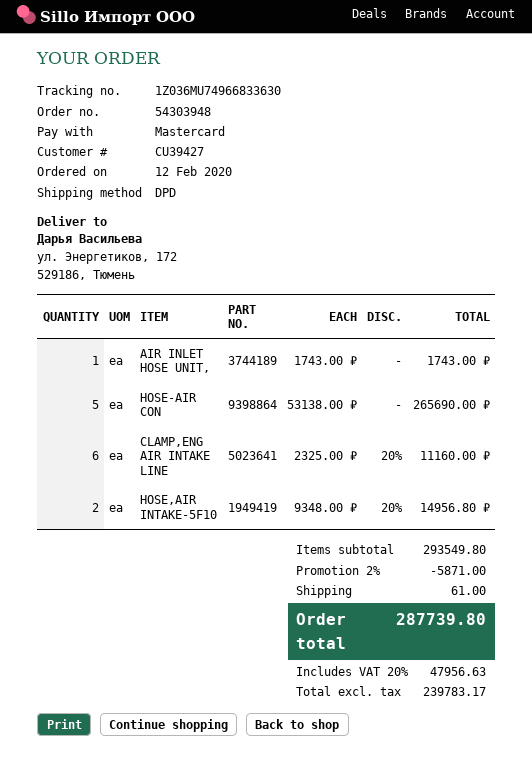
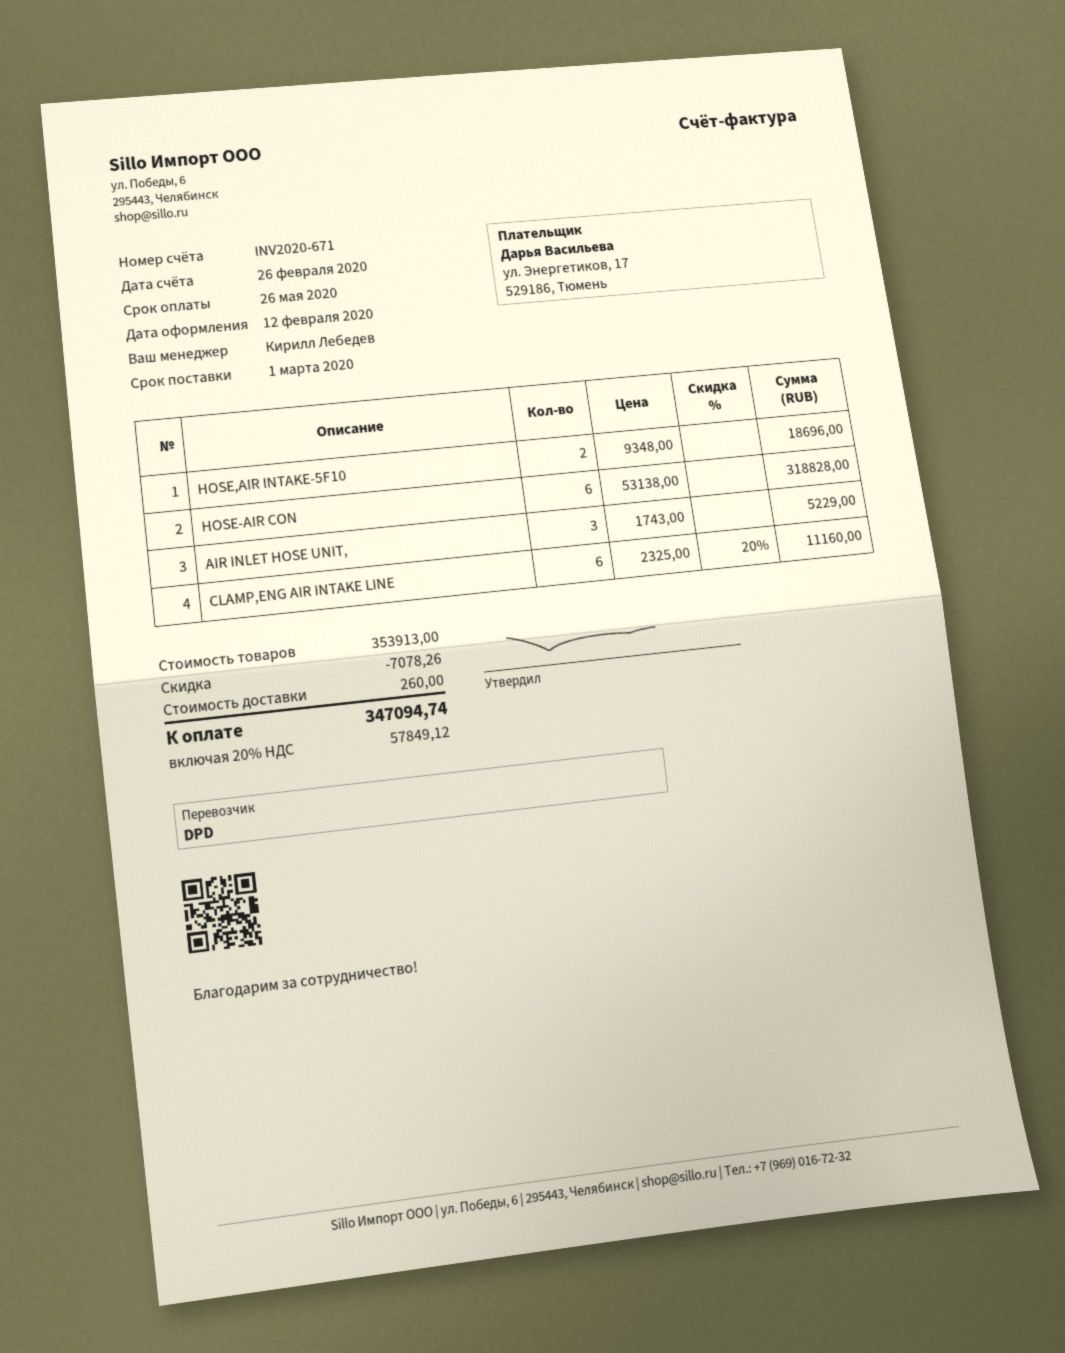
AIR INLET HOSE UNIT,: 1 x 1743.00 = 1743.00 -> 3 x 1743.00 = 5229.00
HOSE-AIR CON: 5 x 53138.00 = 265690.00 -> 6 x 53138.00 = 318828.00
HOSE,AIR INTAKE-5F10: 2 x 9348.00 - 20% = 14956.80 -> 2 x 9348.00 = 18696.00
subtotal: 293549.80 -> 353913.00
discount: 5871.00 -> 7078.26
shipping: 61.00 -> 260.00
tax: 20% = 47956.63 -> 20% = 57849.12
total: 287739.80 -> 347094.74

